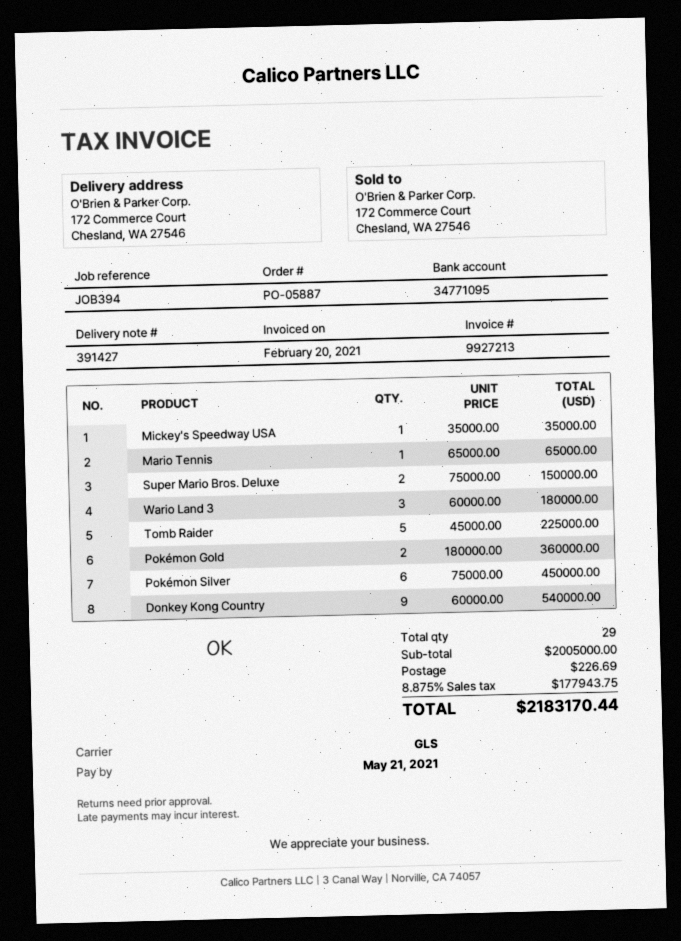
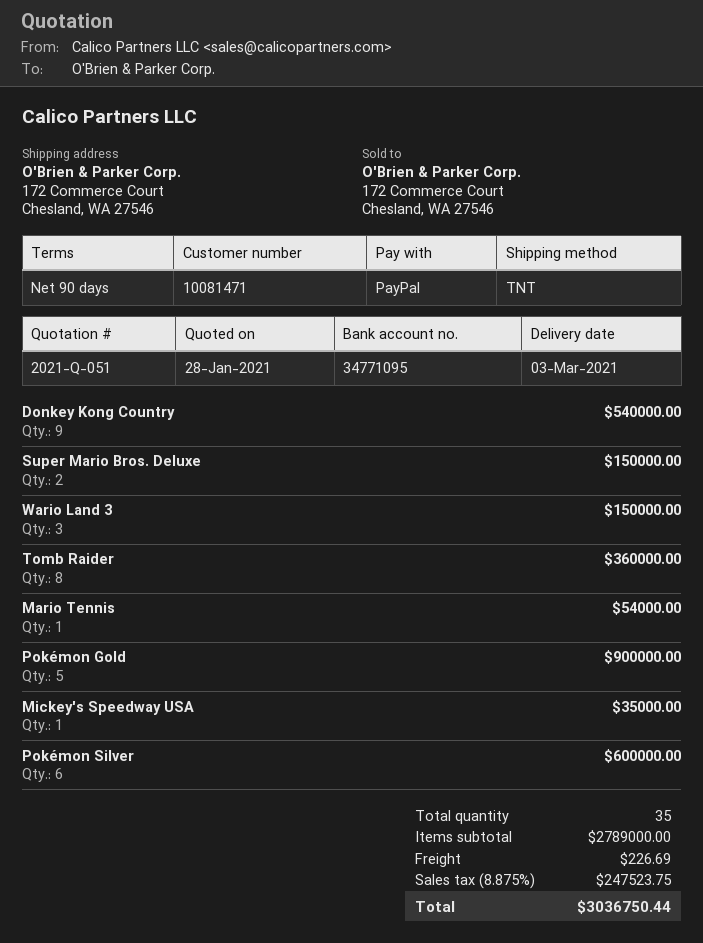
shipping method: GLS -> TNT
Mario Tennis: 1 for 65000.00 -> 1 for 54000.00
Wario Land 3: 3 for 180000.00 -> 3 for 150000.00
Tomb Raider: 5 for 225000.00 -> 8 for 360000.00
Pokémon Gold: 2 for 360000.00 -> 5 for 900000.00
Pokémon Silver: 6 for 450000.00 -> 6 for 600000.00
total quantity: 29 -> 35
subtotal: 2005000.00 -> 2789000.00
tax: 8.875% = 177943.75 -> 8.875% = 247523.75
total: 2183170.44 -> 3036750.44

